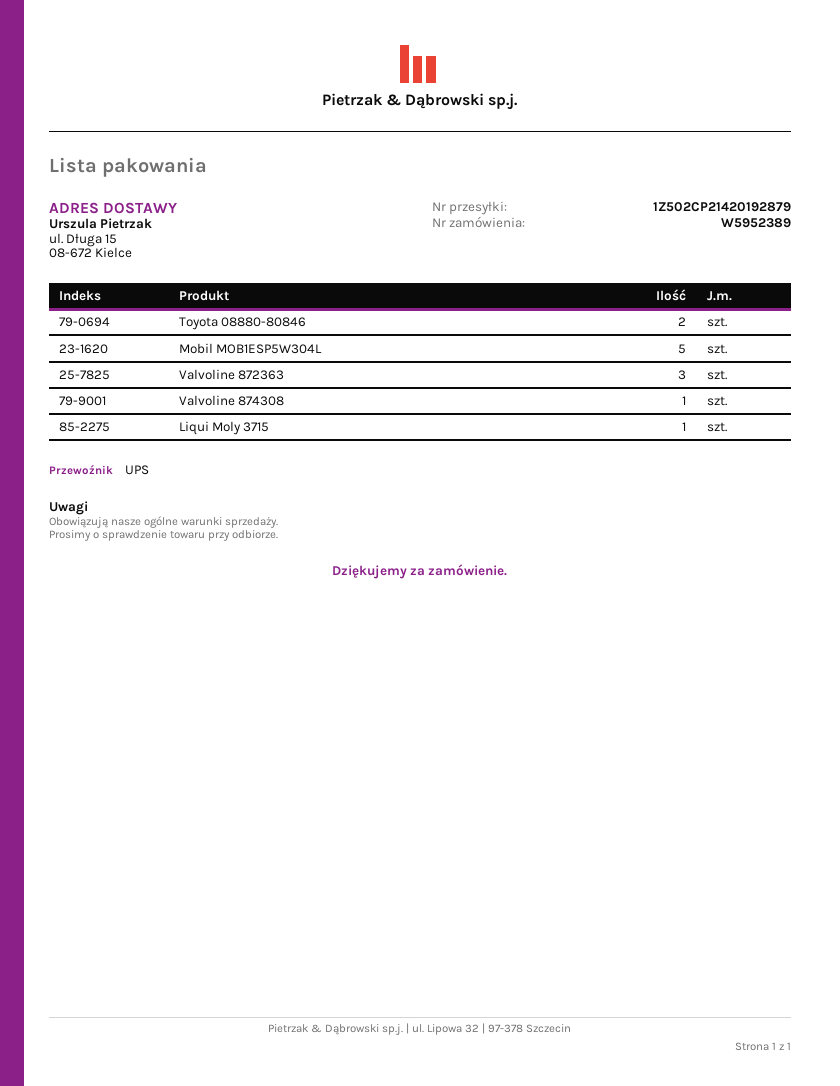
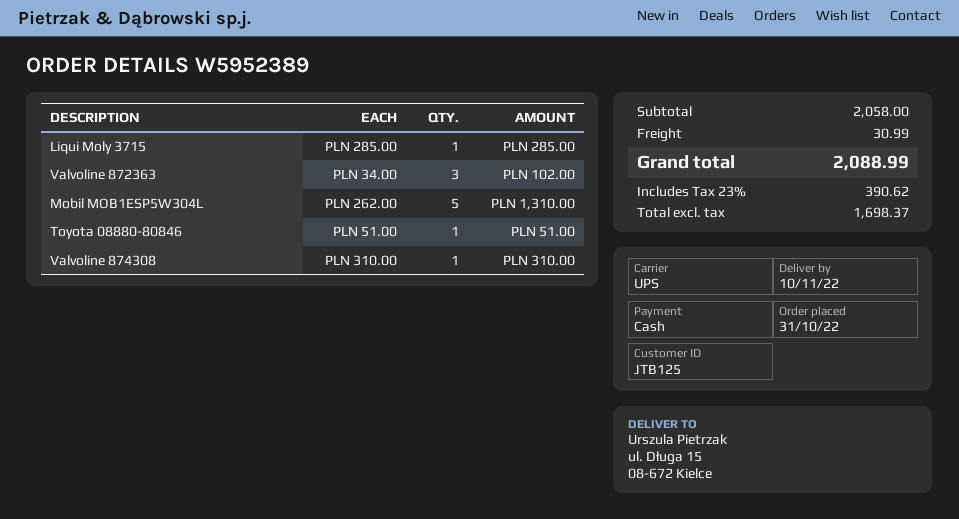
Toyota 08880-80846: 2 -> 1

